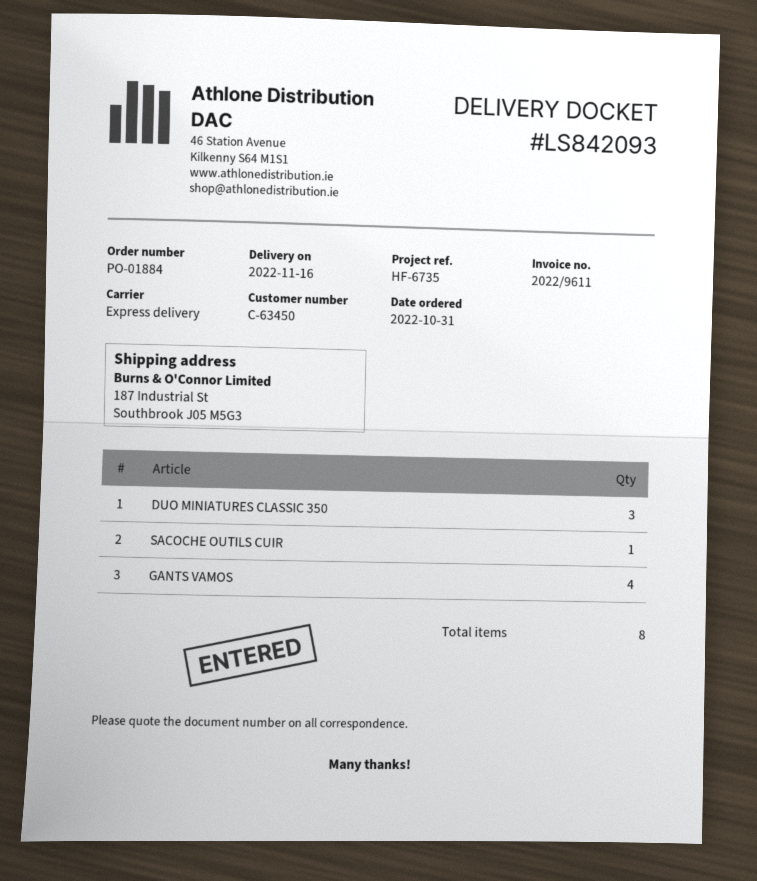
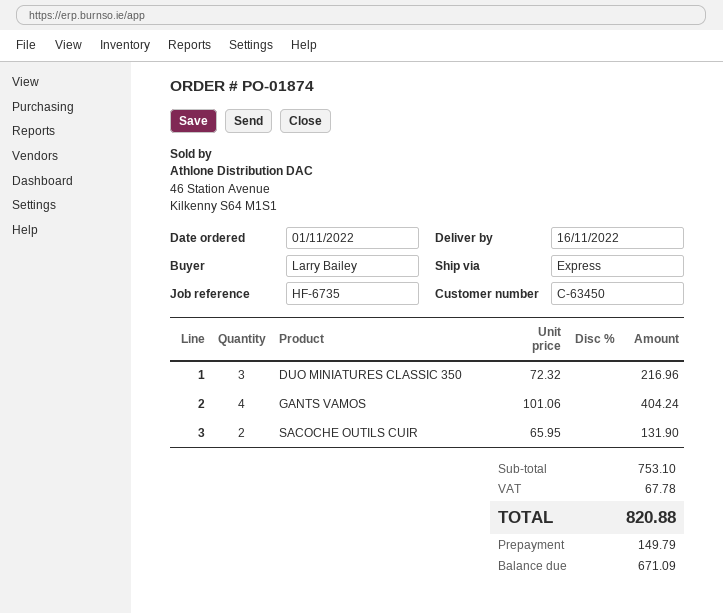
order number: PO-01884 -> PO-01874
order date: 2022-10-31 -> 2022-11-01
SACOCHE OUTILS CUIR: 1 -> 2

